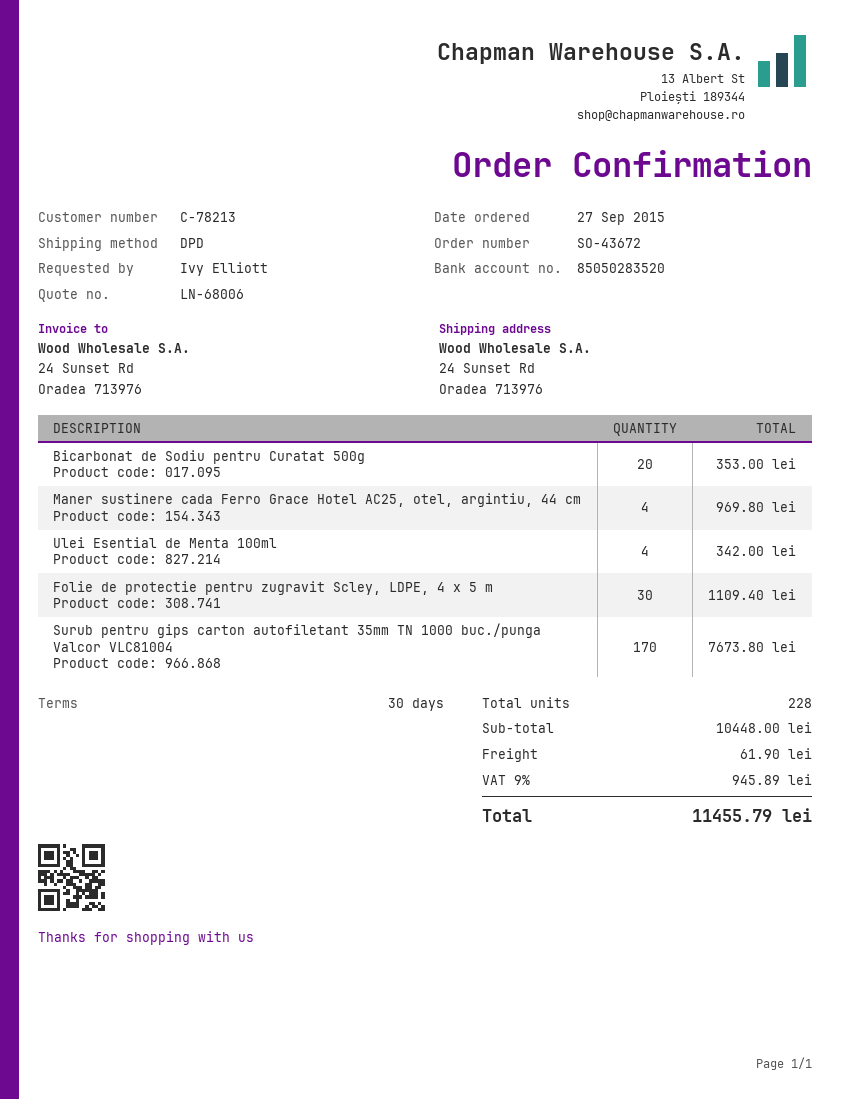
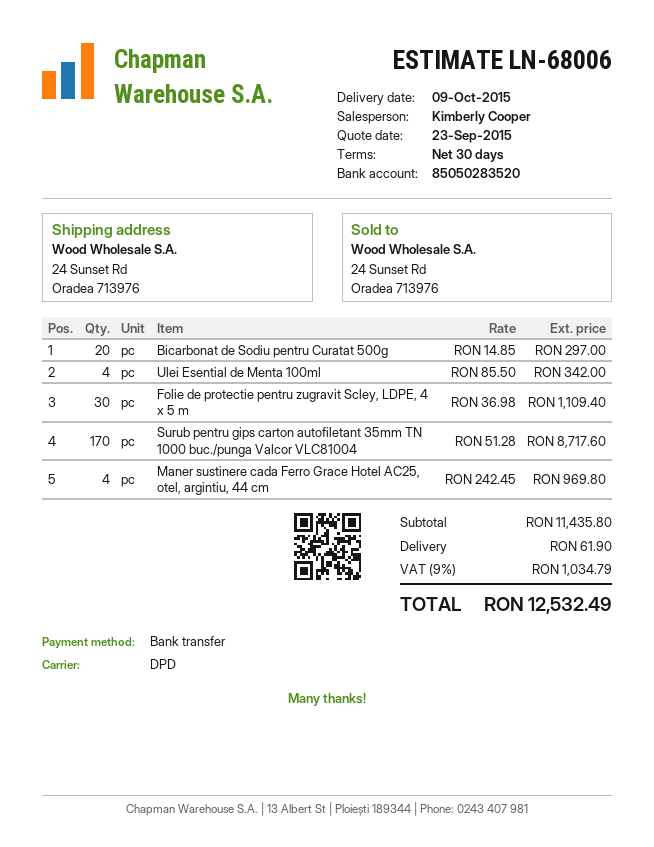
Bicarbonat de Sodiu pentru Curatat 500g: 20 for 353.00 -> 20 for 297.00
Surub pentru gips carton autofiletant 35mm TN 1000 buc./punga Valcor VLC81004: 170 for 7673.80 -> 170 for 8717.60
subtotal: 10448.00 -> 11435.80
tax: 9% = 945.89 -> 9% = 1034.79
total: 11455.79 -> 12532.49

